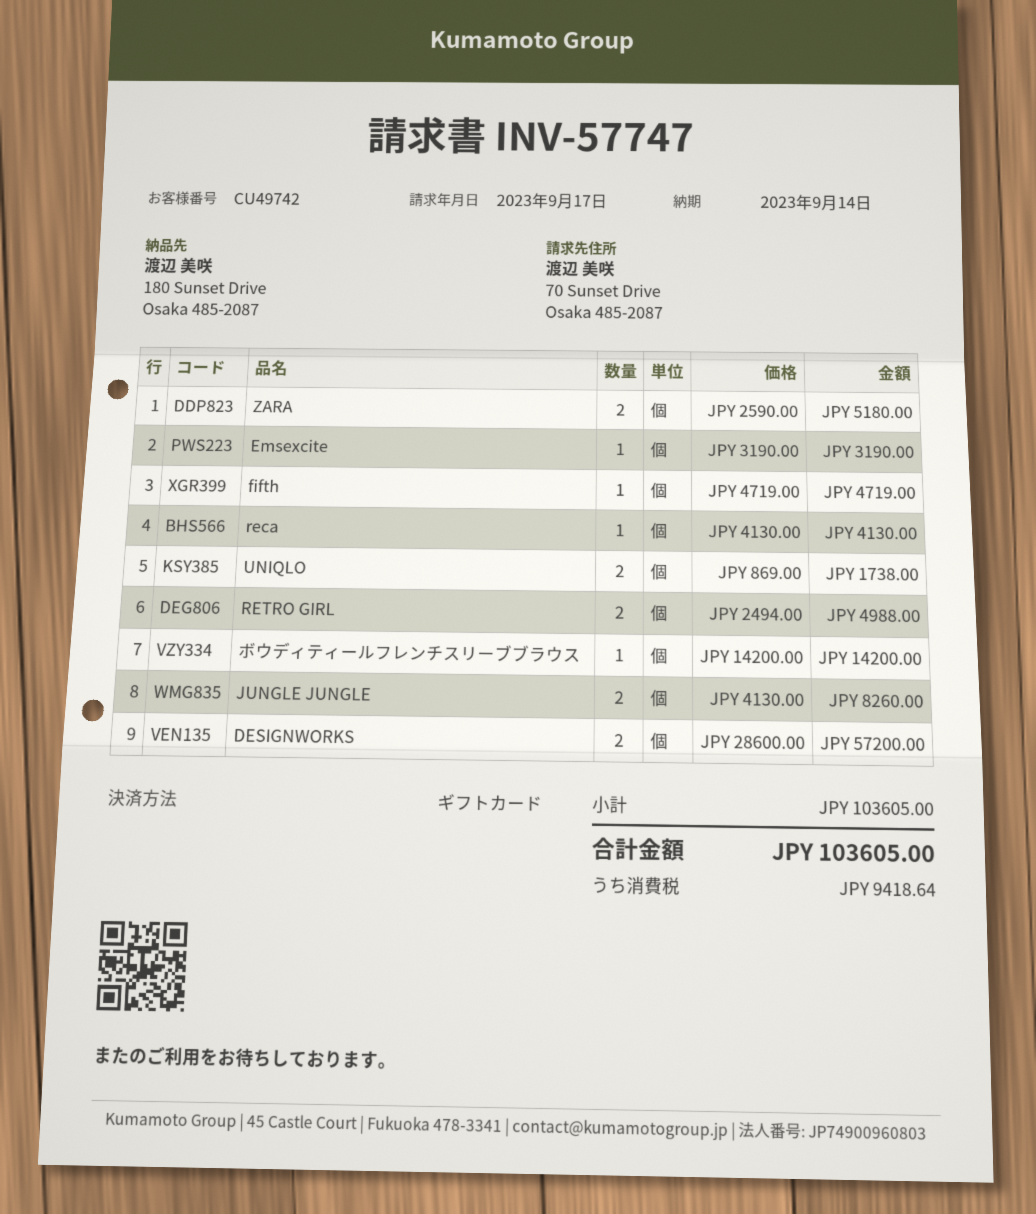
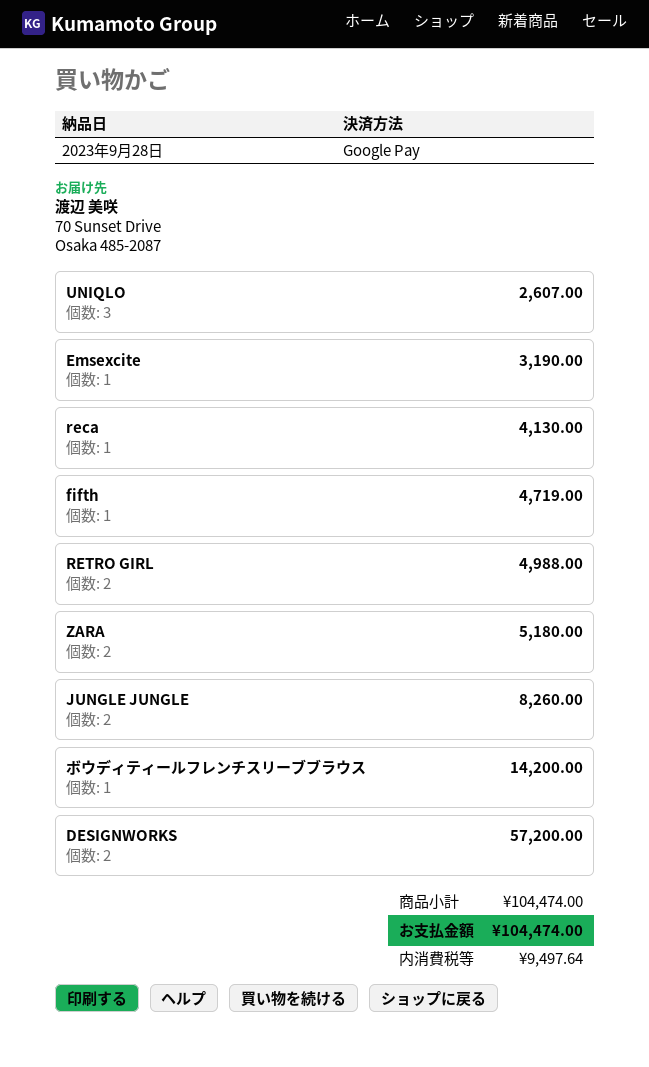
delivery date: 2023-09-14 -> 2023-09-28
payment method: gift card -> Google Pay
ship to: 180 Sunset Drive, Osaka 485-2087 -> 70 Sunset Drive, Osaka 485-2087
UNIQLO: 2 for 1738.00 -> 3 for 2607.00
subtotal: 103605.00 -> 104474.00
tax: 9418.64 -> 9497.64
total: 103605.00 -> 104474.00

